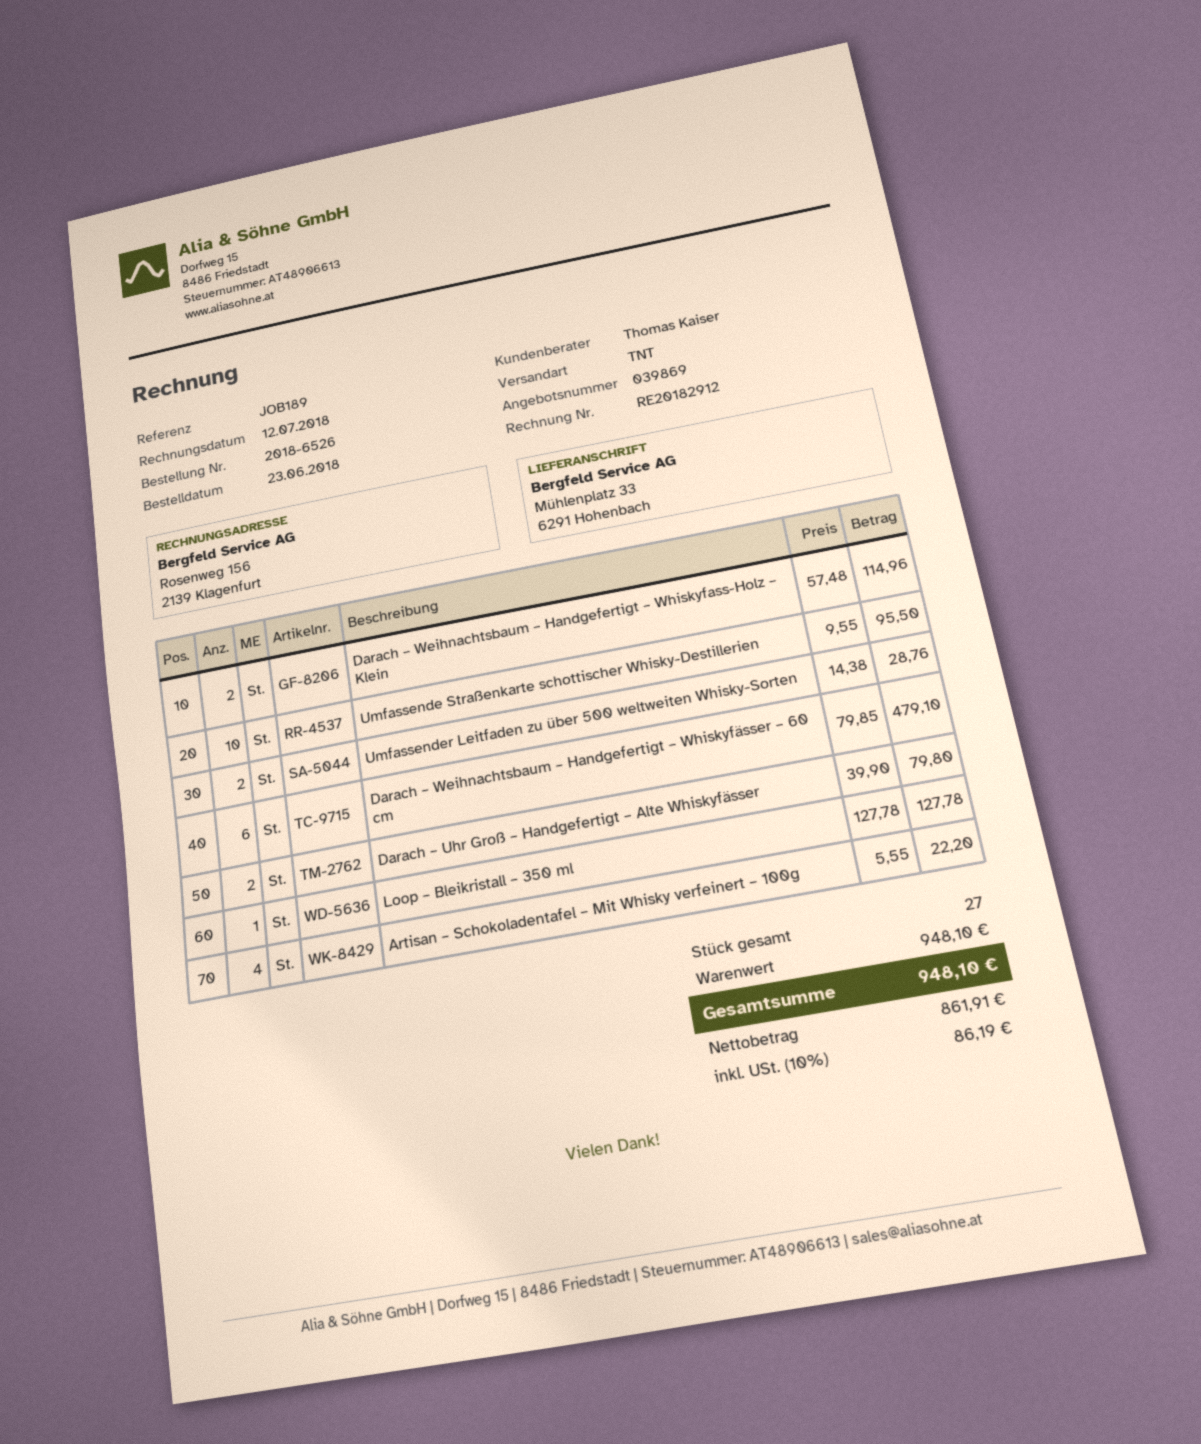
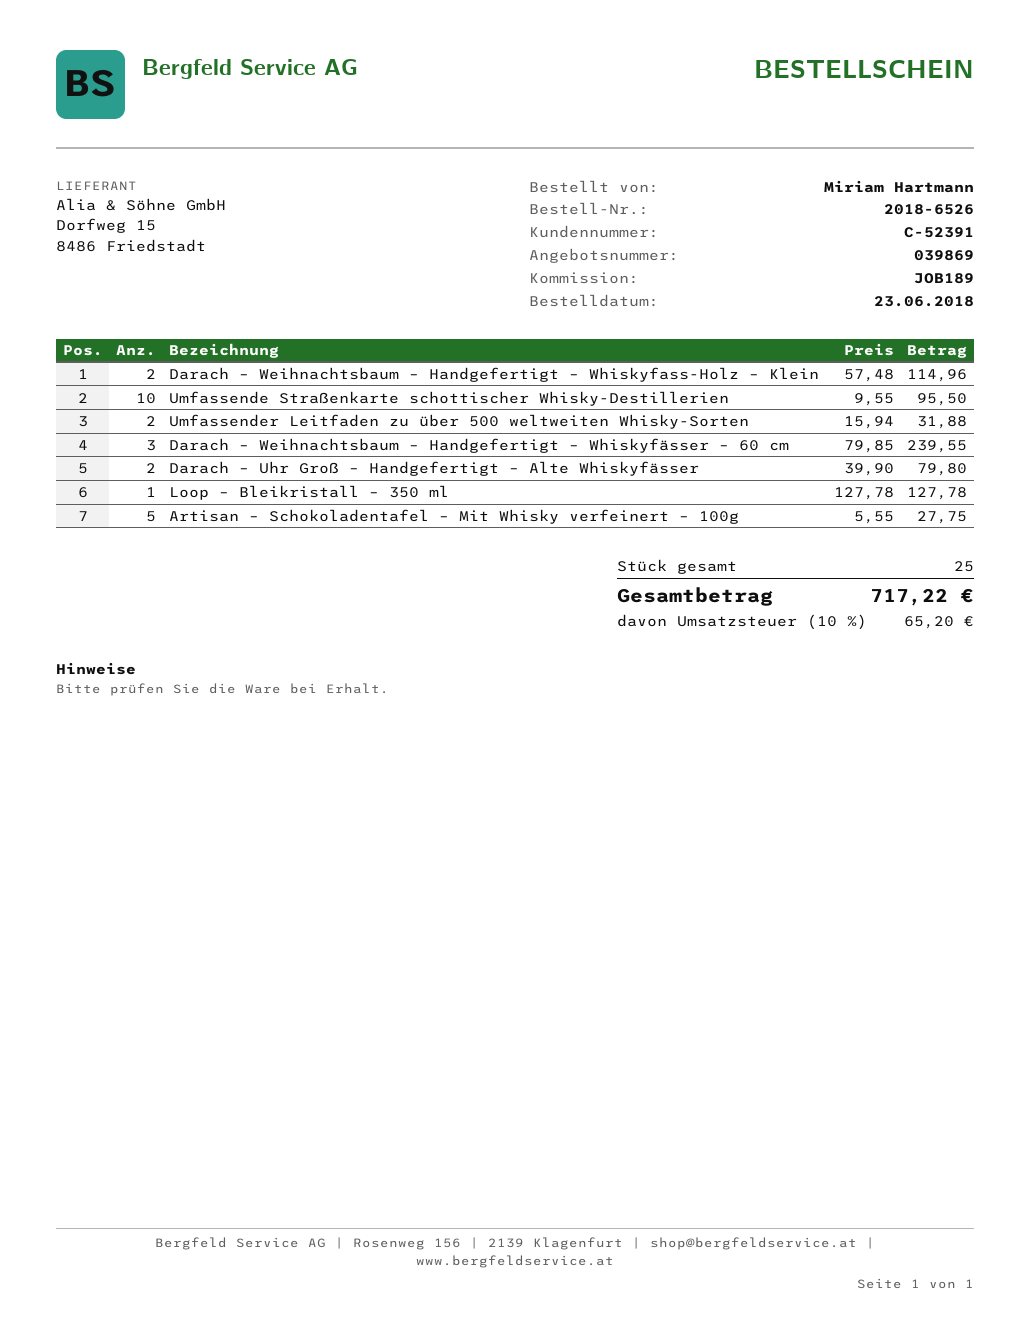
Umfassender Leitfaden zu über 500 weltweiten Whisky-Sorten: 2 x 14.38 = 28.76 -> 2 x 15.94 = 31.88
Darach – Weihnachtsbaum – Handgefertigt – Whiskyfässer – 60 cm: 6 x 79.85 = 479.10 -> 3 x 79.85 = 239.55
Artisan – Schokoladentafel – Mit Whisky verfeinert – 100g: 4 x 5.55 = 22.20 -> 5 x 5.55 = 27.75
total quantity: 27 -> 25
tax: 10% = 86.19 -> 10% = 65.20
total: 948.10 -> 717.22

